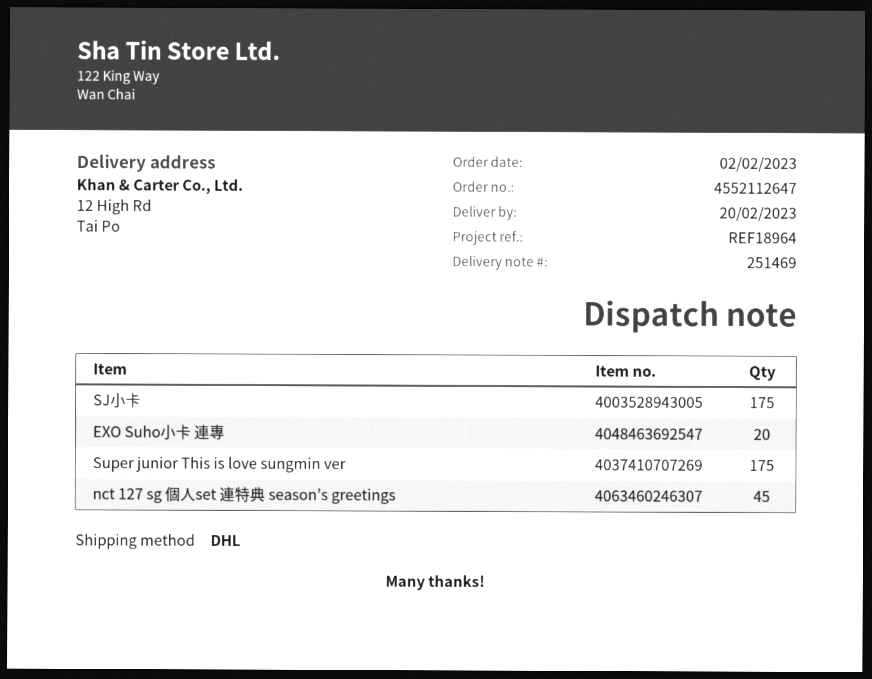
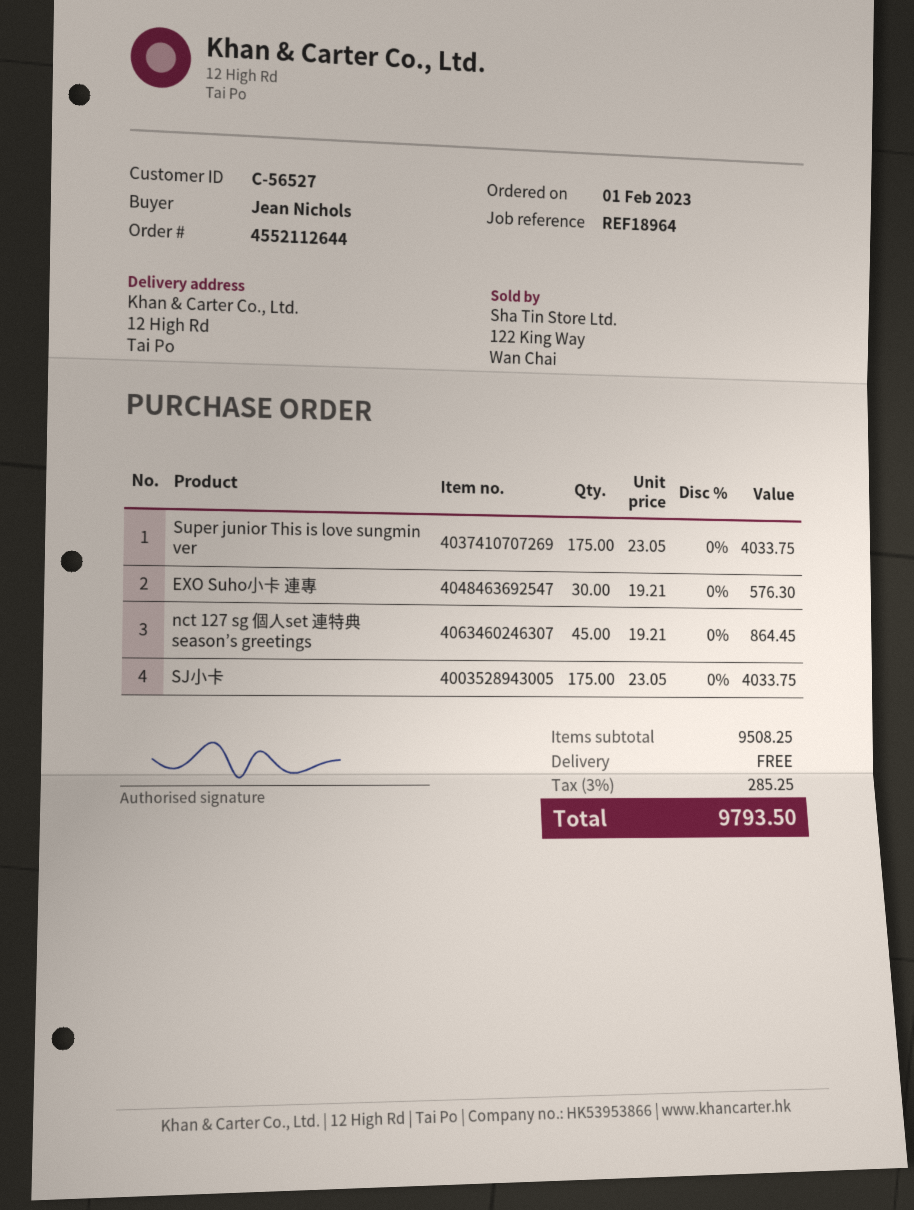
order number: 4552112647 -> 4552112644
order date: 2023-02-02 -> 2023-02-01
EXO Suho小卡 連專: 20 -> 30

